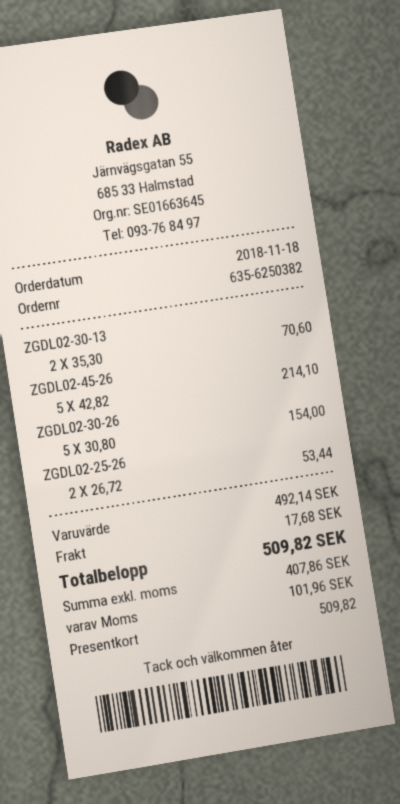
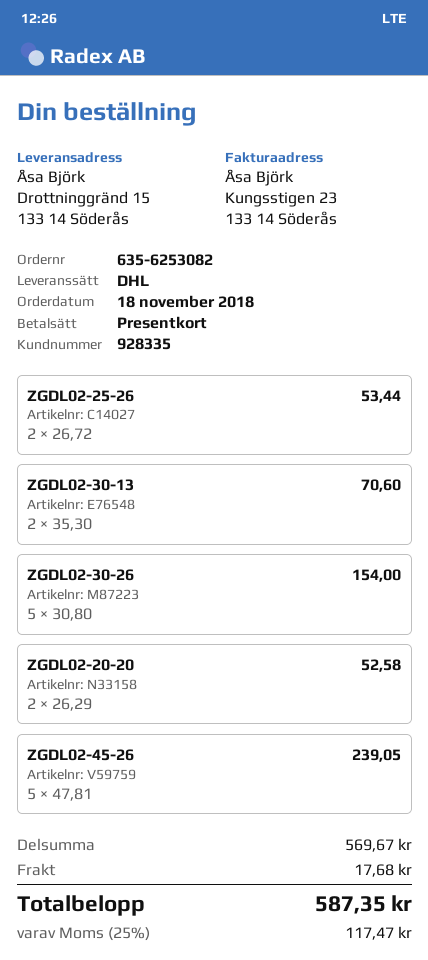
order number: 635-6250382 -> 635-6253082
ZGDL02-45-26: 5 x 42.82 = 214.10 -> 5 x 47.81 = 239.05
ZGDL02-20-20: none -> 2 x 26.29 = 52.58
subtotal: 492.14 -> 569.67
tax: 101.96 -> 117.47
total: 509.82 -> 587.35

